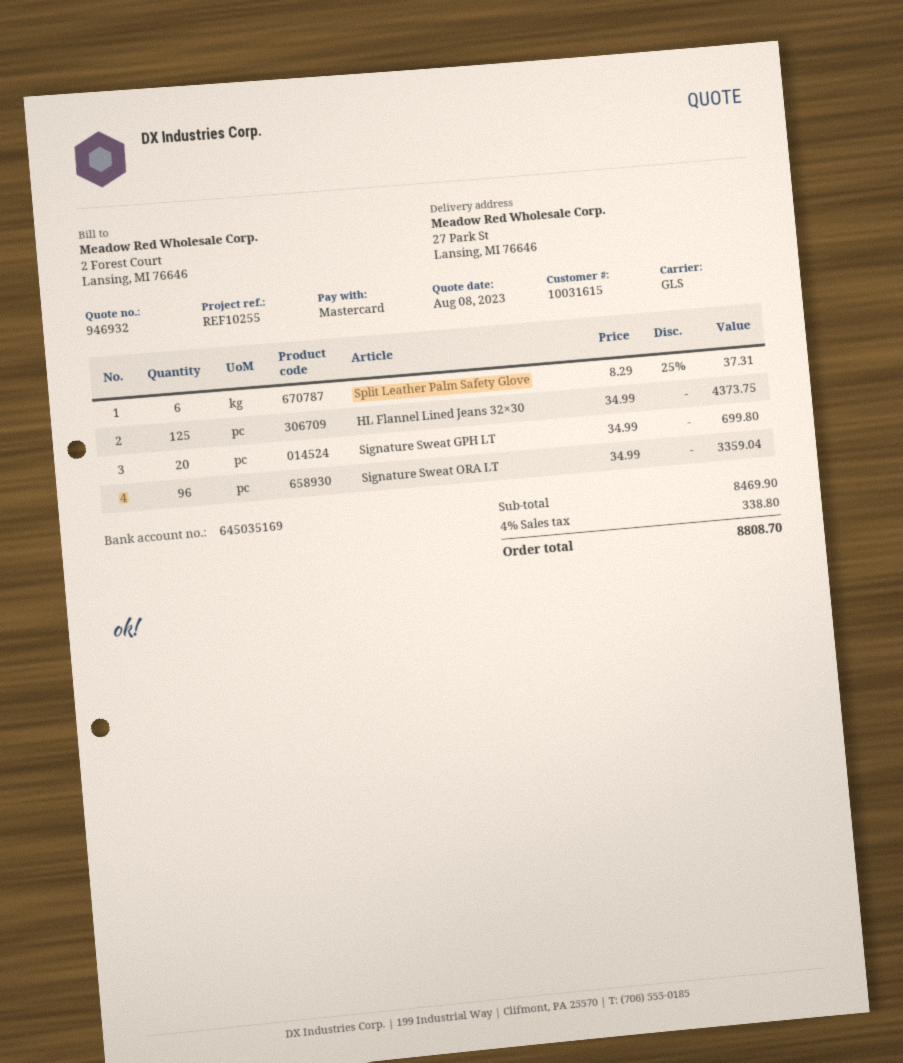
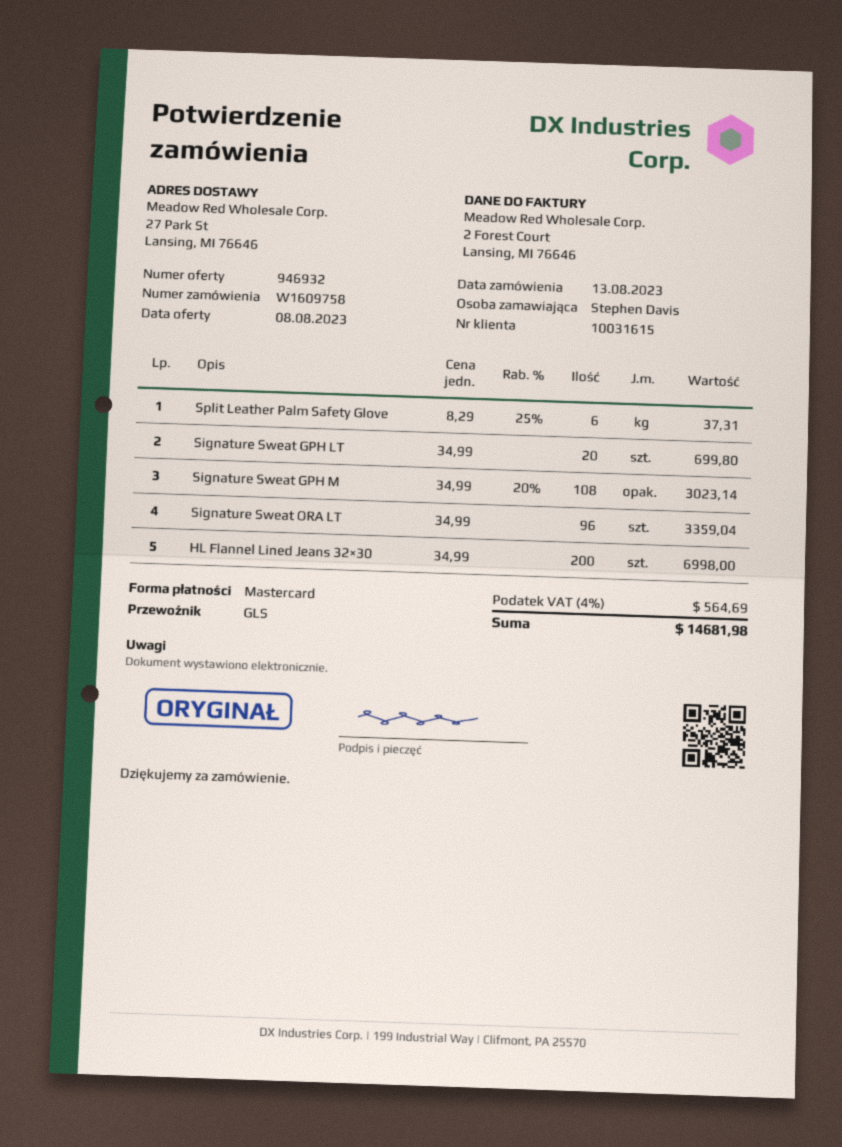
HL Flannel Lined Jeans 32×30: 125 x 34.99 = 4373.75 -> 200 x 34.99 = 6998.00
Signature Sweat GPH M: none -> 108 x 34.99 - 20% = 3023.14
tax: 4% = 338.80 -> 4% = 564.69
total: 8808.70 -> 14681.98

